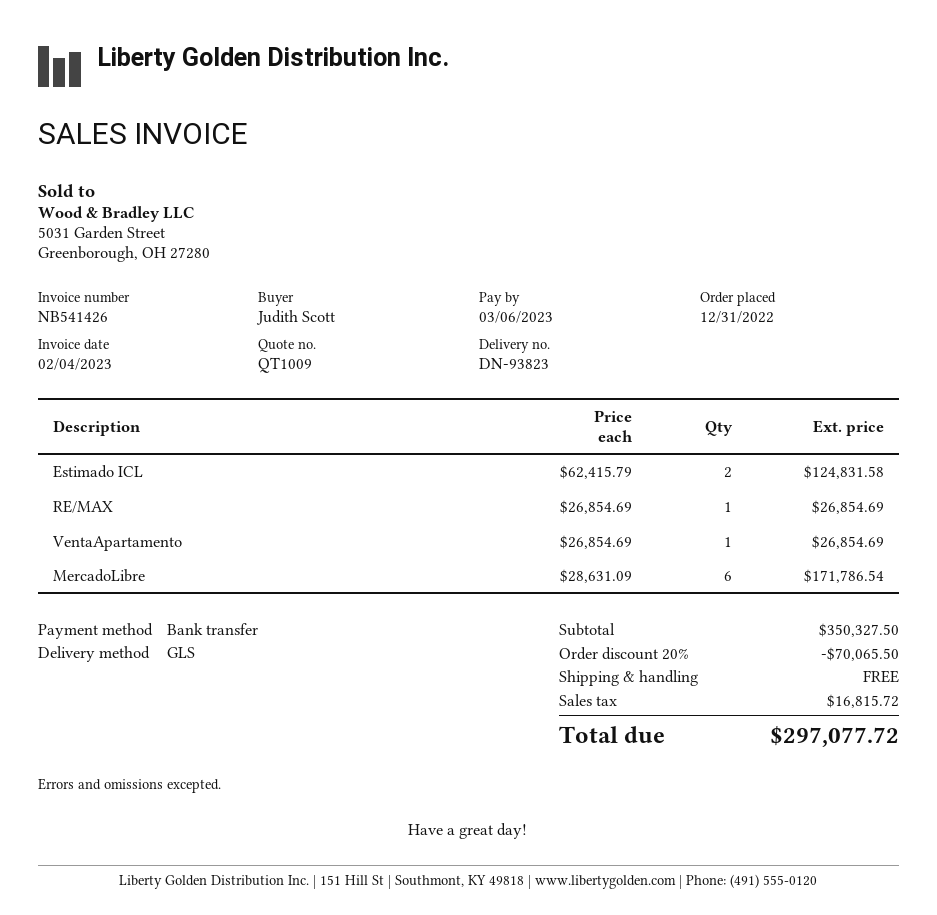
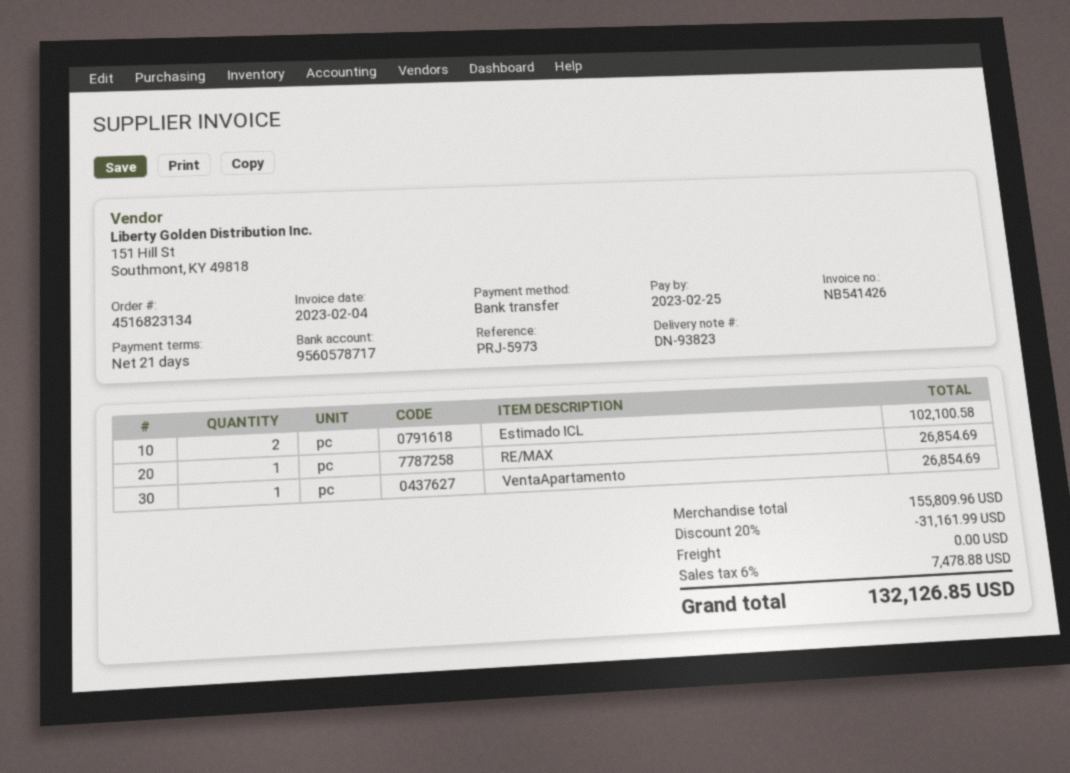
due date: 2023-03-06 -> 2023-02-25
Estimado ICL: 2 for 124831.58 -> 2 for 102100.58
MercadoLibre: 6 for 171786.54 -> none
subtotal: 350327.50 -> 155809.96
discount: 20% = 70065.50 -> 20% = 31161.99
tax: 16815.72 -> 7478.88
total: 297077.72 -> 132126.85

